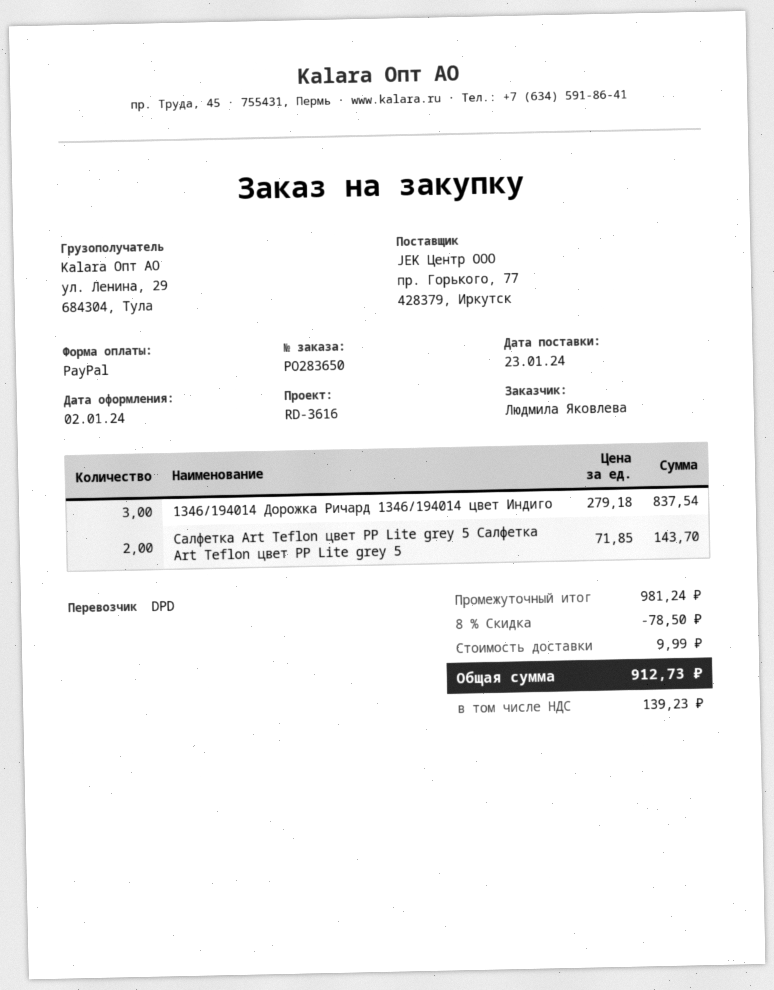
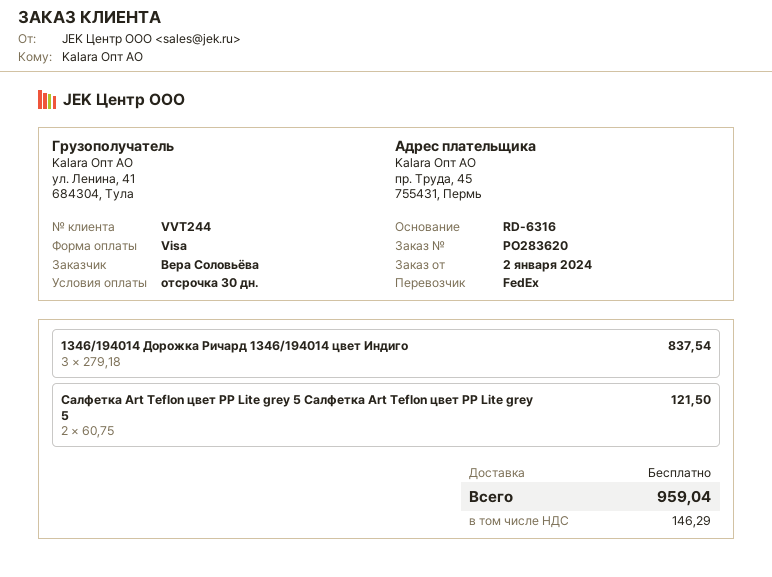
order number: PO283650 -> PO283620
reference: RD-3616 -> RD-6316
ordered by: Людмила Яковлева -> Вера Соловьёва
payment method: PayPal -> Visa
shipping method: DPD -> FedEx
ship to: ул. Ленина, 29, 684304, Тула -> ул. Ленина, 41, 684304, Тула
Салфетка Art Teflon цвет PP Lite grey 5 Салфетка Art Teflon цвет PP Lite grey 5: 2 x 71.85 = 143.70 -> 2 x 60.75 = 121.50
discount: 8% = 78.50 -> none
shipping: 9.99 -> 0.00
tax: 139.23 -> 146.29
total: 912.73 -> 959.04

